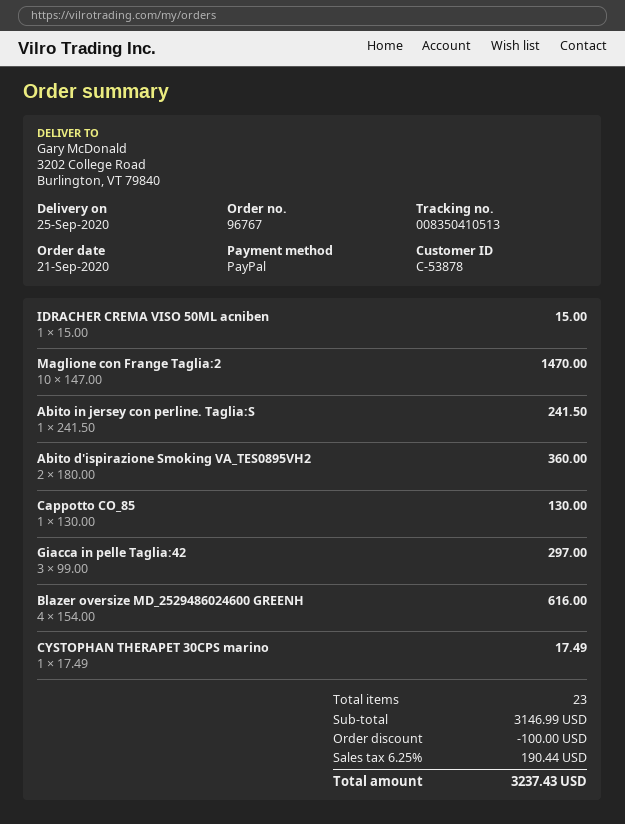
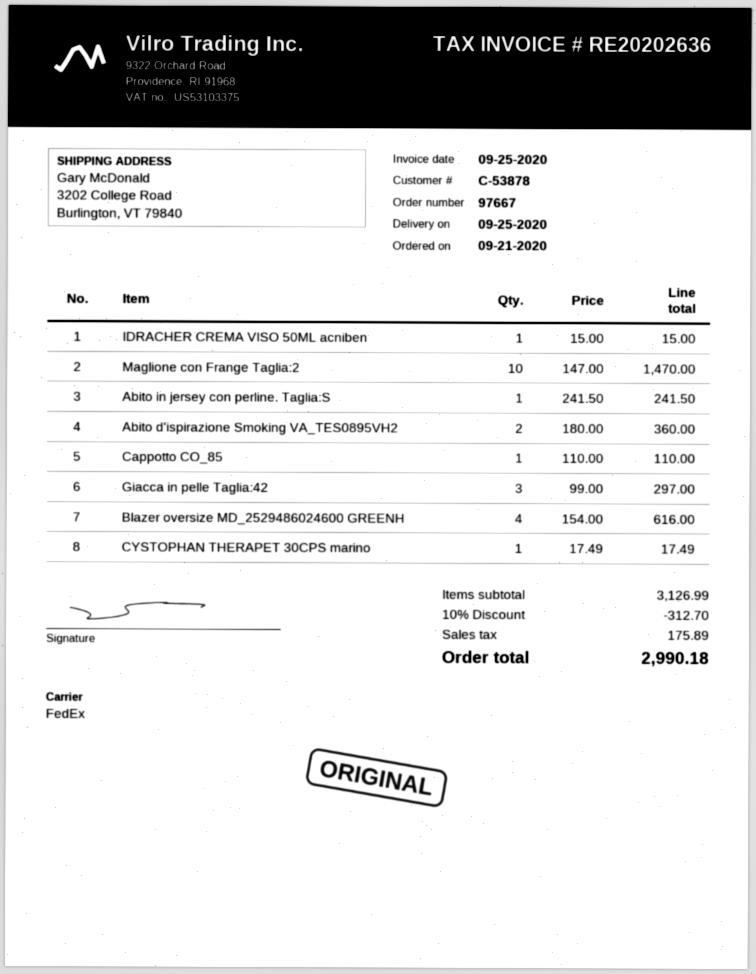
order number: 96767 -> 97667
Cappotto CO_85: 1 x 130.00 = 130.00 -> 1 x 110.00 = 110.00
subtotal: 3146.99 -> 3126.99
discount: 100.00 -> 312.70
tax: 190.44 -> 175.89
total: 3237.43 -> 2990.18

